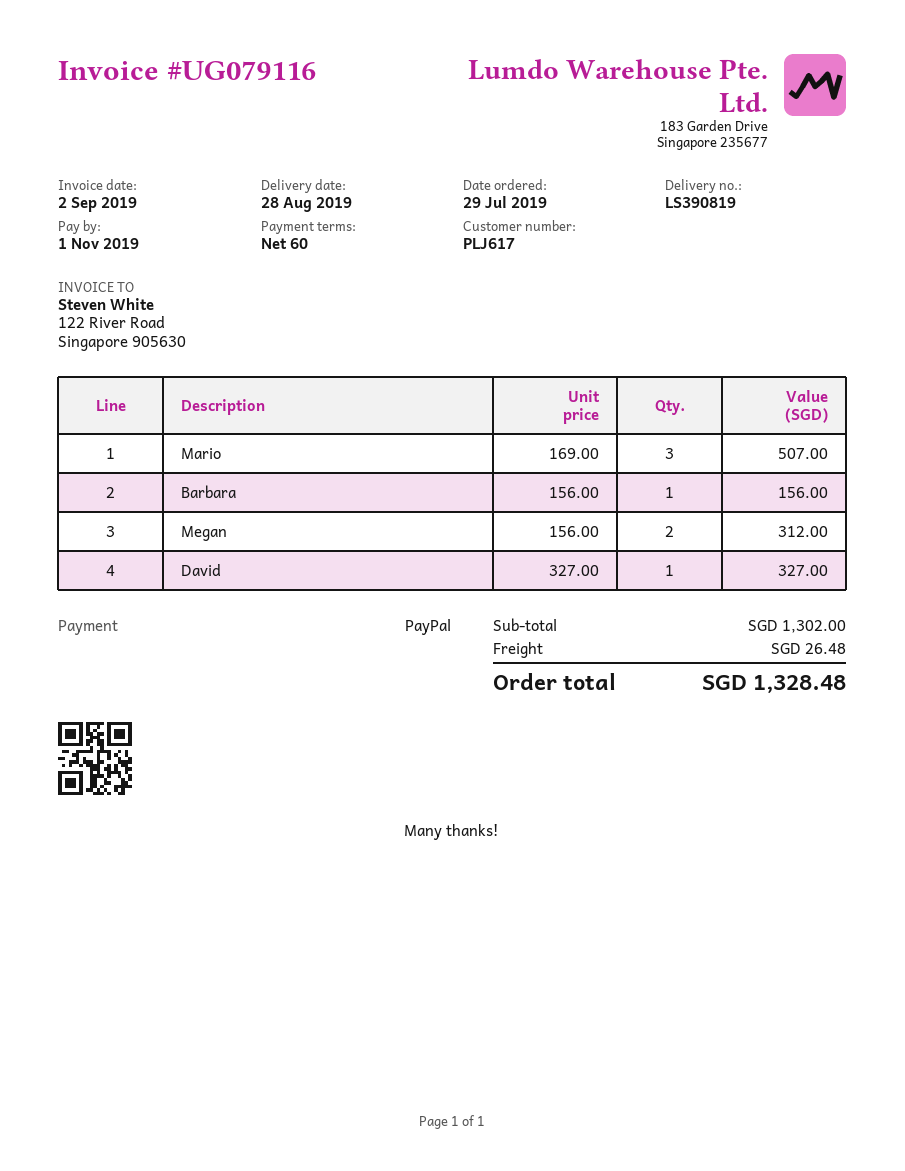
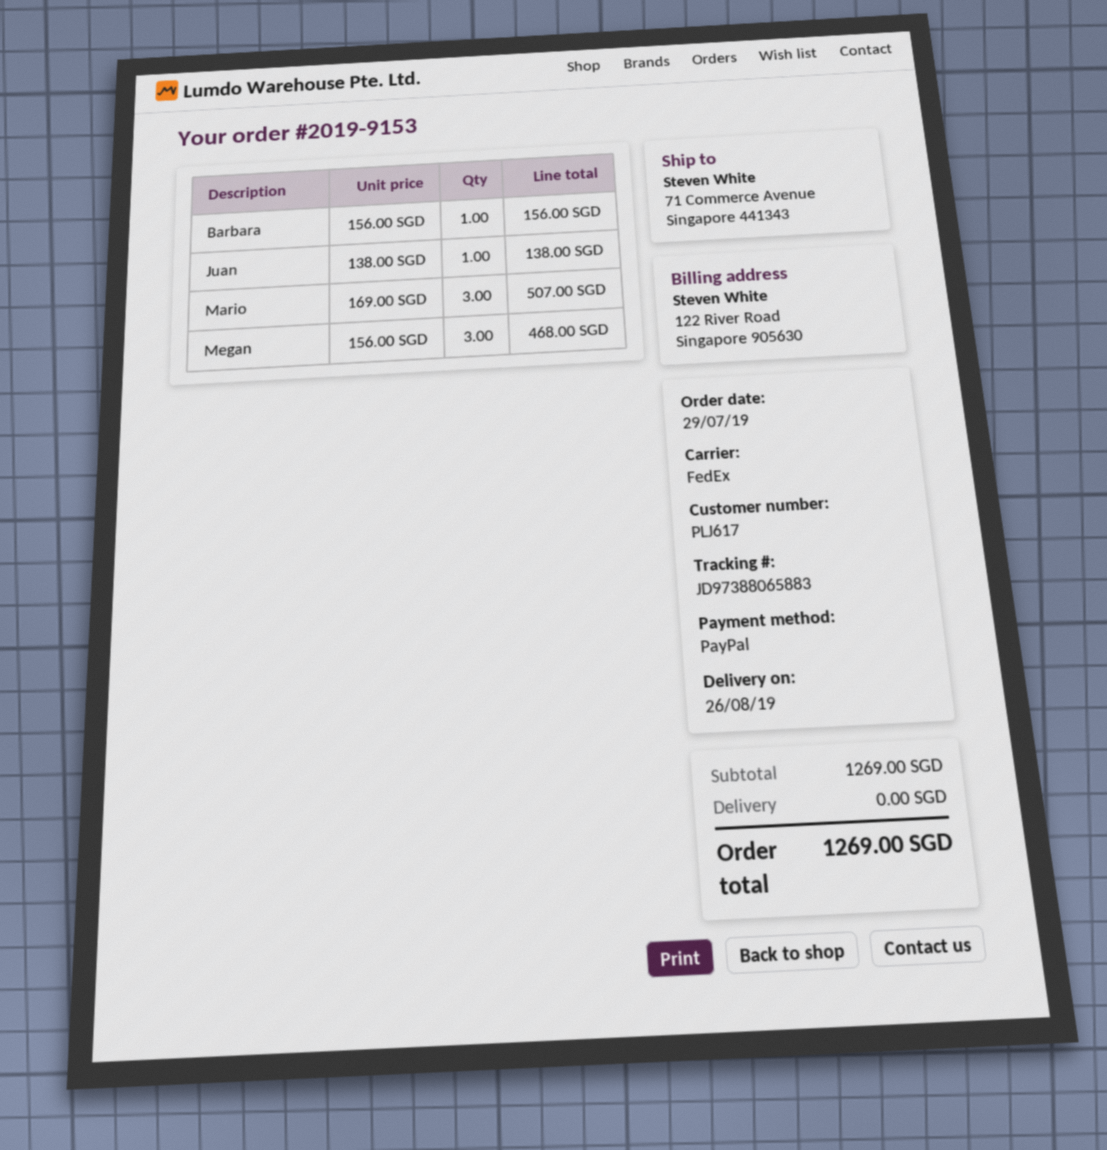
delivery date: 2019-08-28 -> 2019-08-26
Megan: 2 x 156.00 = 312.00 -> 3 x 156.00 = 468.00
David: 1 x 327.00 = 327.00 -> none
Juan: none -> 1 x 138.00 = 138.00
subtotal: 1302.00 -> 1269.00
shipping: 26.48 -> 0.00
total: 1328.48 -> 1269.00

